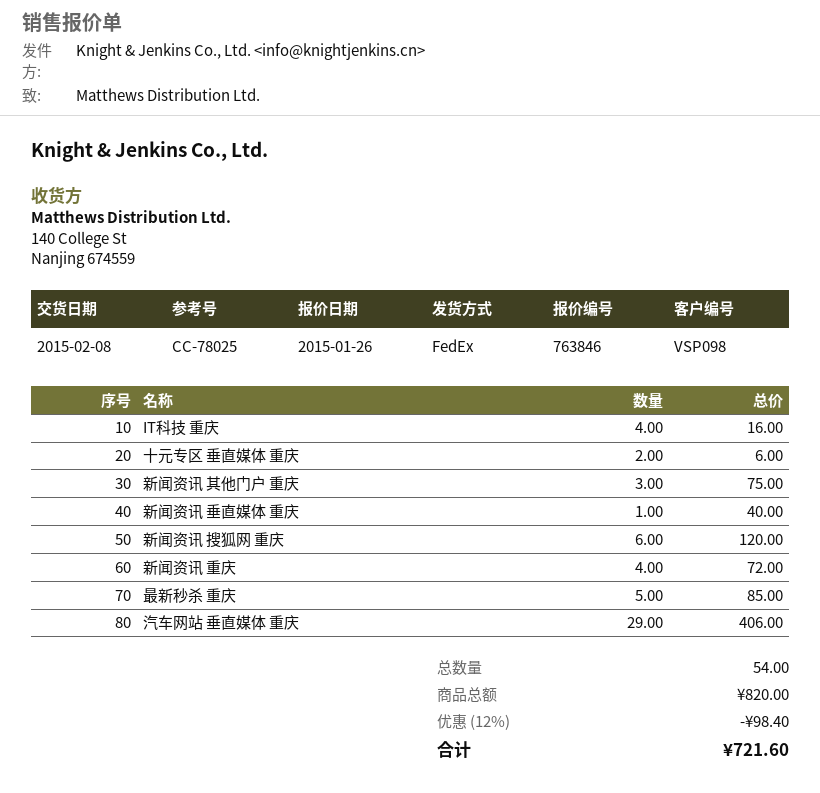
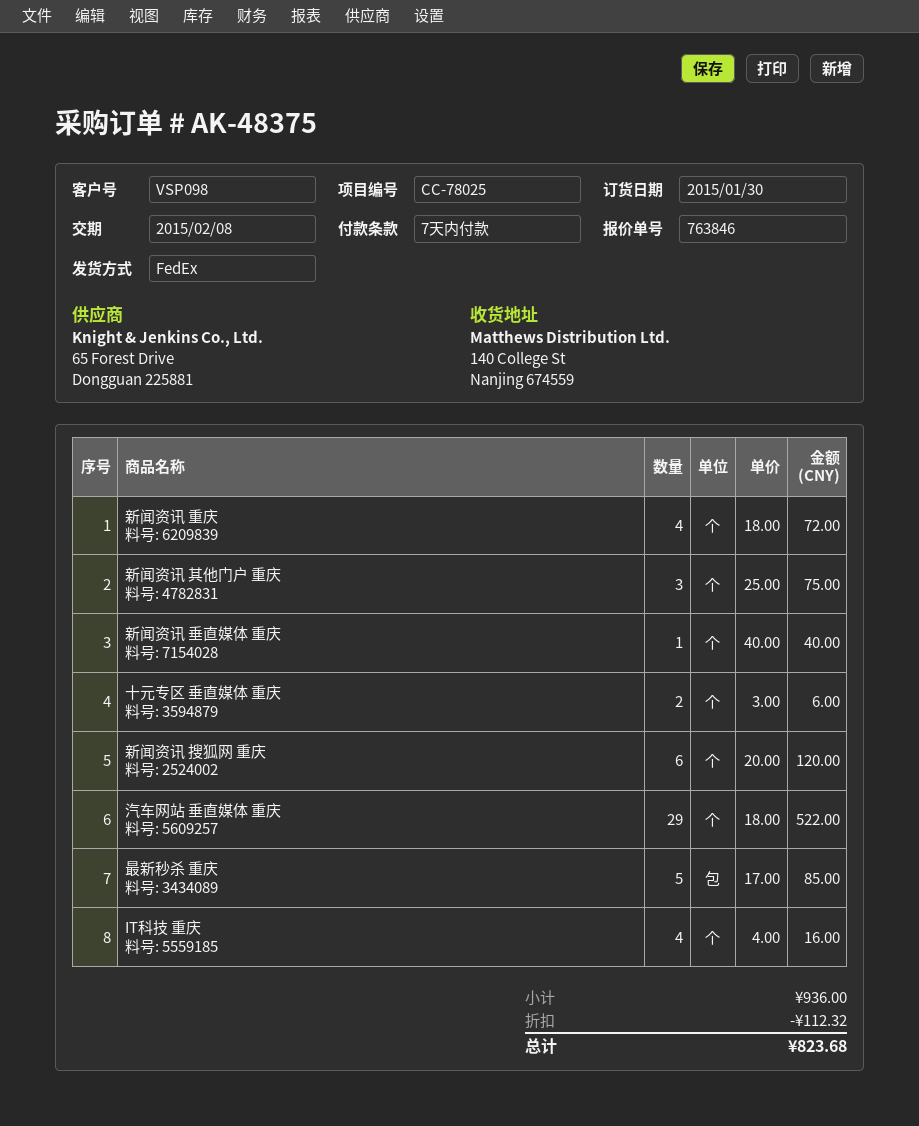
汽车网站 垂直媒体 重庆: 29 for 406.00 -> 29 for 522.00
subtotal: 820.00 -> 936.00
discount: 98.40 -> 112.32
total: 721.60 -> 823.68

